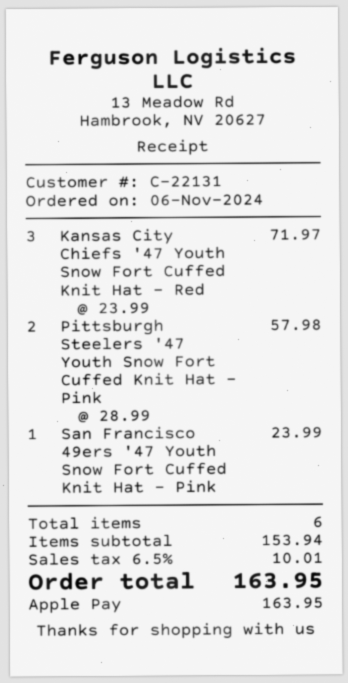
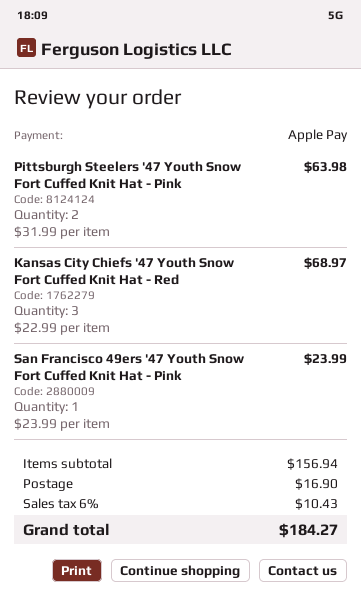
Kansas City Chiefs '47 Youth Snow Fort Cuffed Knit Hat - Red: 3 x 23.99 = 71.97 -> 3 x 22.99 = 68.97
Pittsburgh Steelers '47 Youth Snow Fort Cuffed Knit Hat - Pink: 2 x 28.99 = 57.98 -> 2 x 31.99 = 63.98
subtotal: 153.94 -> 156.94
shipping: none -> 16.90
tax: 6.5% = 10.01 -> 6% = 10.43
total: 163.95 -> 184.27

